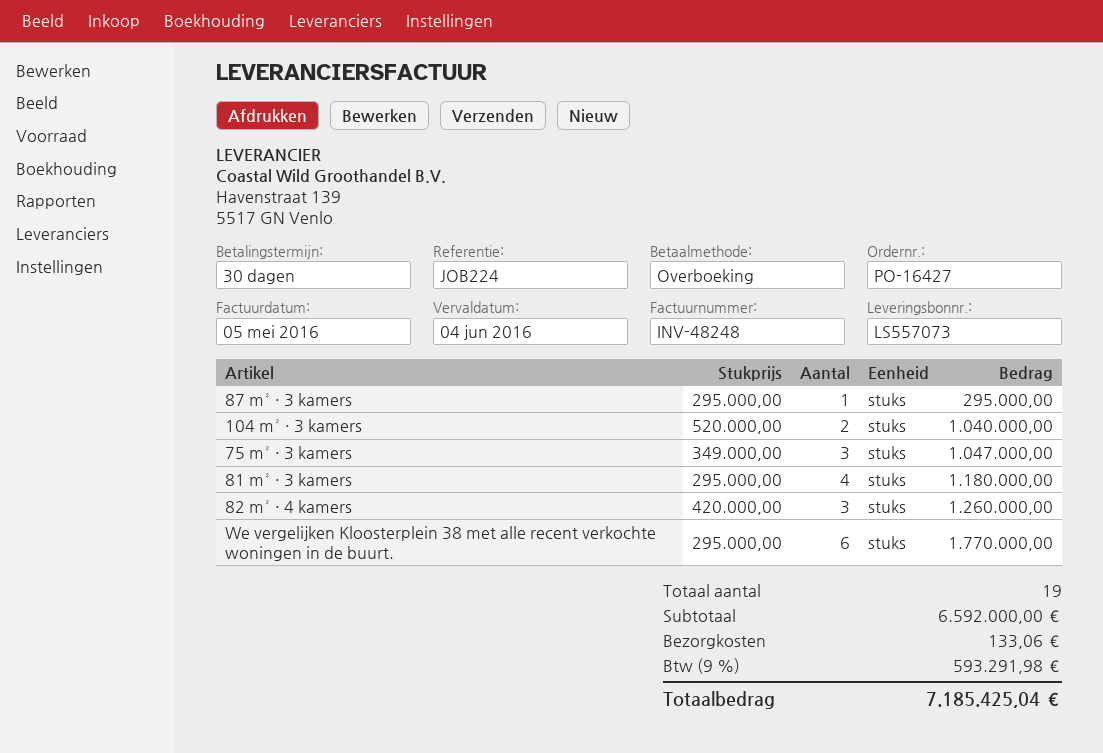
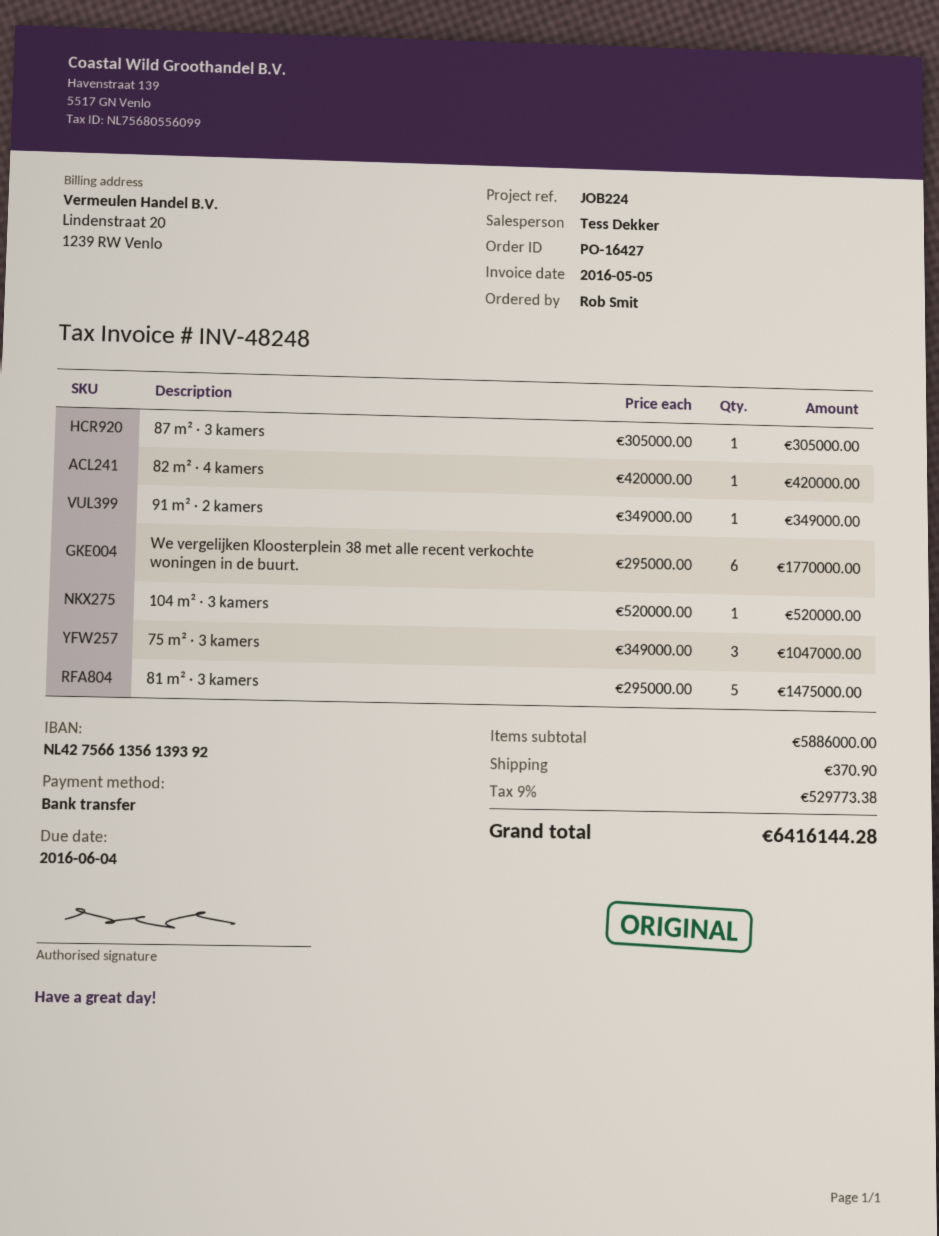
87 m² · 3 kamers: 1 x 295000.00 = 295000.00 -> 1 x 305000.00 = 305000.00
104 m² · 3 kamers: 2 x 520000.00 = 1040000.00 -> 1 x 520000.00 = 520000.00
81 m² · 3 kamers: 4 x 295000.00 = 1180000.00 -> 5 x 295000.00 = 1475000.00
82 m² · 4 kamers: 3 x 420000.00 = 1260000.00 -> 1 x 420000.00 = 420000.00
91 m² · 2 kamers: none -> 1 x 349000.00 = 349000.00
subtotal: 6592000.00 -> 5886000.00
shipping: 133.06 -> 370.90
tax: 9% = 593291.98 -> 9% = 529773.38
total: 7185425.04 -> 6416144.28

